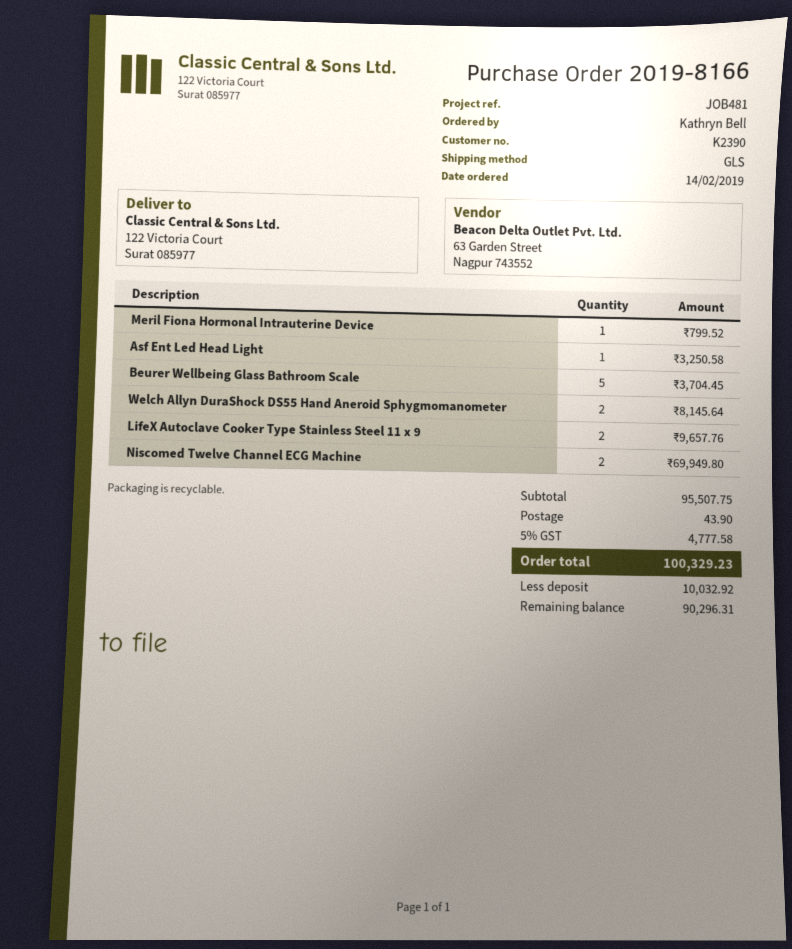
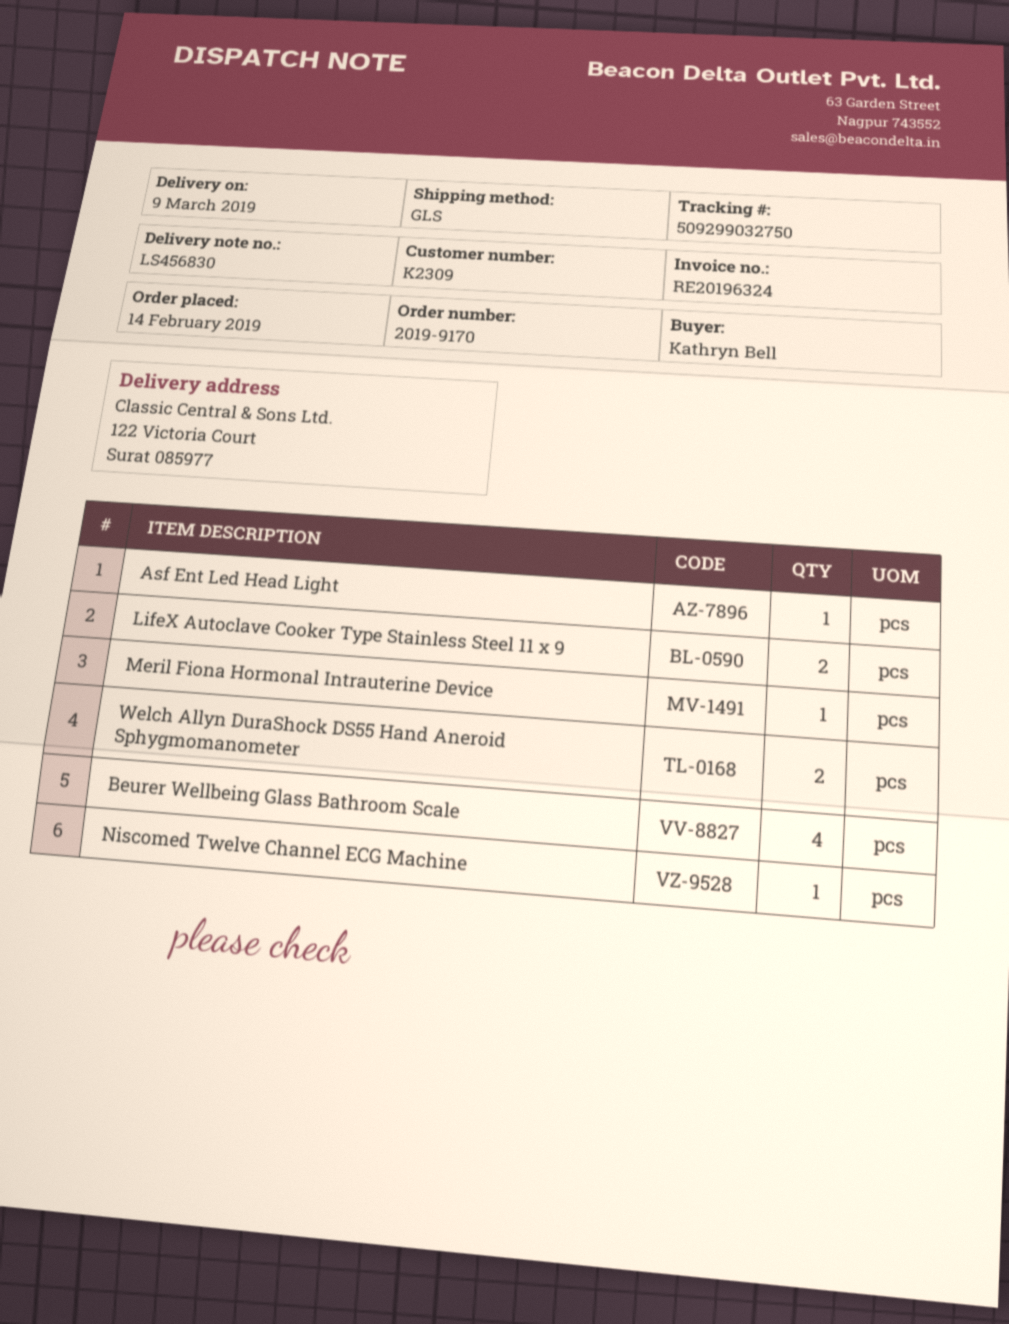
order number: 2019-8166 -> 2019-9170
customer number: K2390 -> K2309
Beurer Wellbeing Glass Bathroom Scale: 5 -> 4
Niscomed Twelve Channel ECG Machine: 2 -> 1

